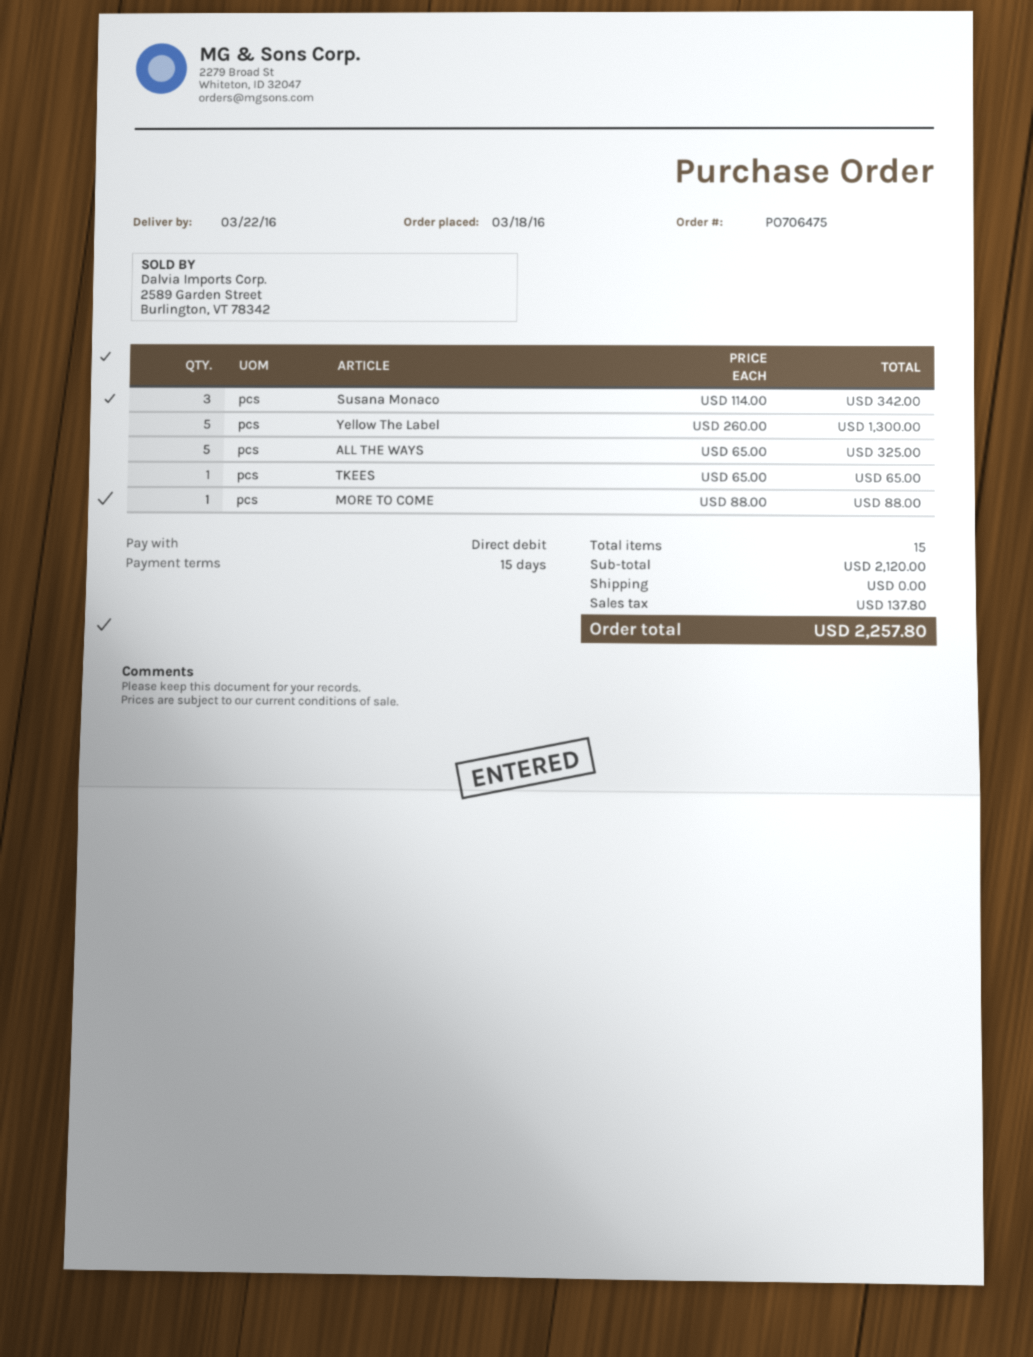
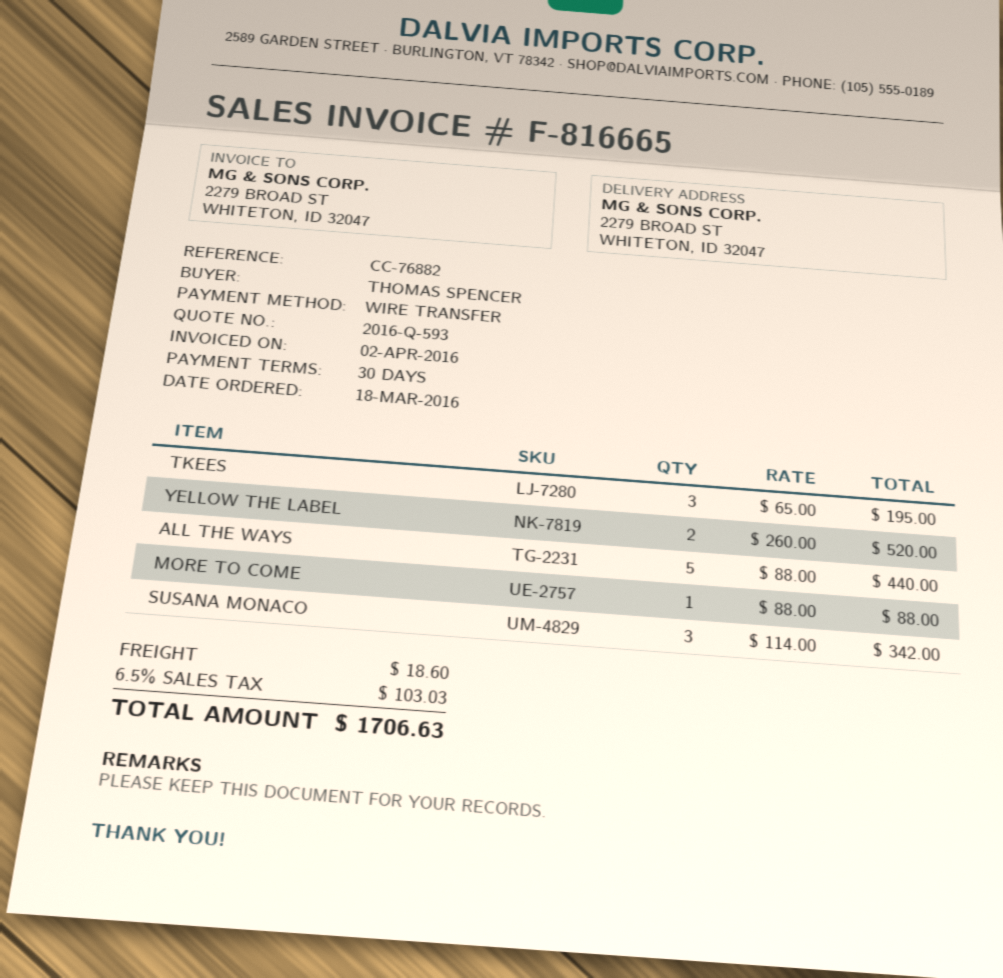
payment terms: 15 days -> 30 days
payment method: direct debit -> bank transfer
Yellow The Label: 5 x 260.00 = 1300.00 -> 2 x 260.00 = 520.00
ALL THE WAYS: 5 x 65.00 = 325.00 -> 5 x 88.00 = 440.00
TKEES: 1 x 65.00 = 65.00 -> 3 x 65.00 = 195.00
shipping: 0.00 -> 18.60
tax: 137.80 -> 103.03
total: 2257.80 -> 1706.63

